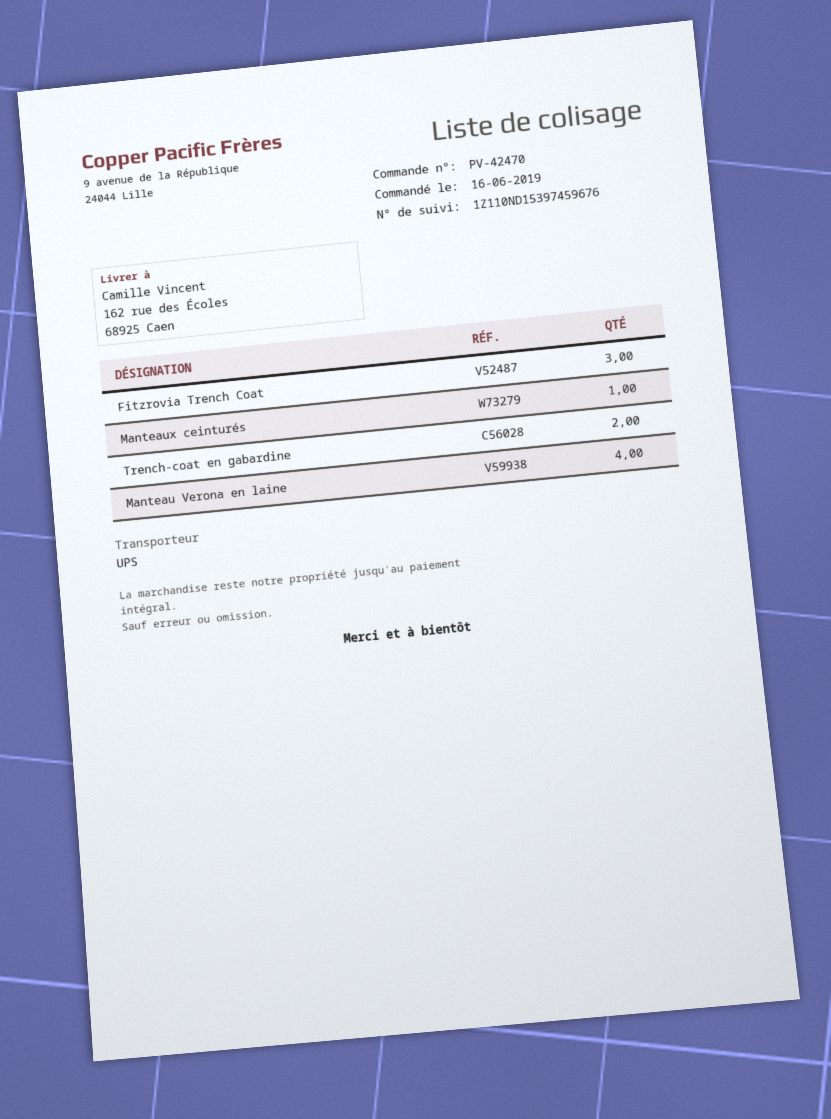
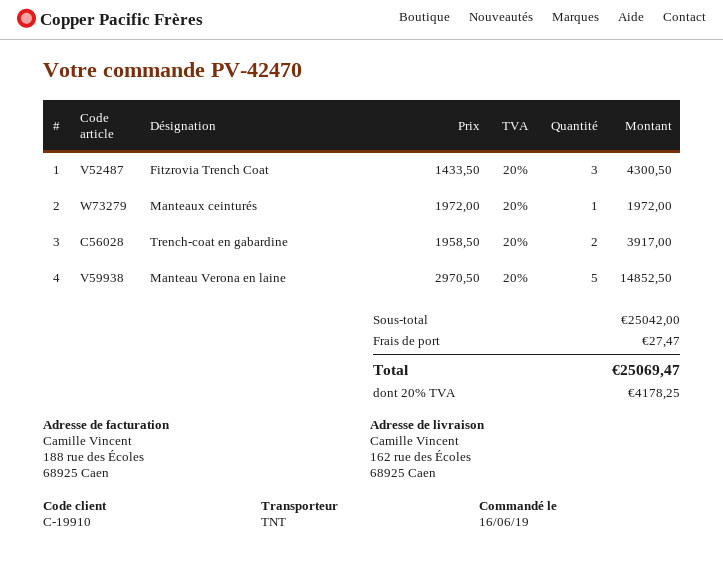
shipping method: UPS -> TNT
Manteau Verona en laine: 4 -> 5

